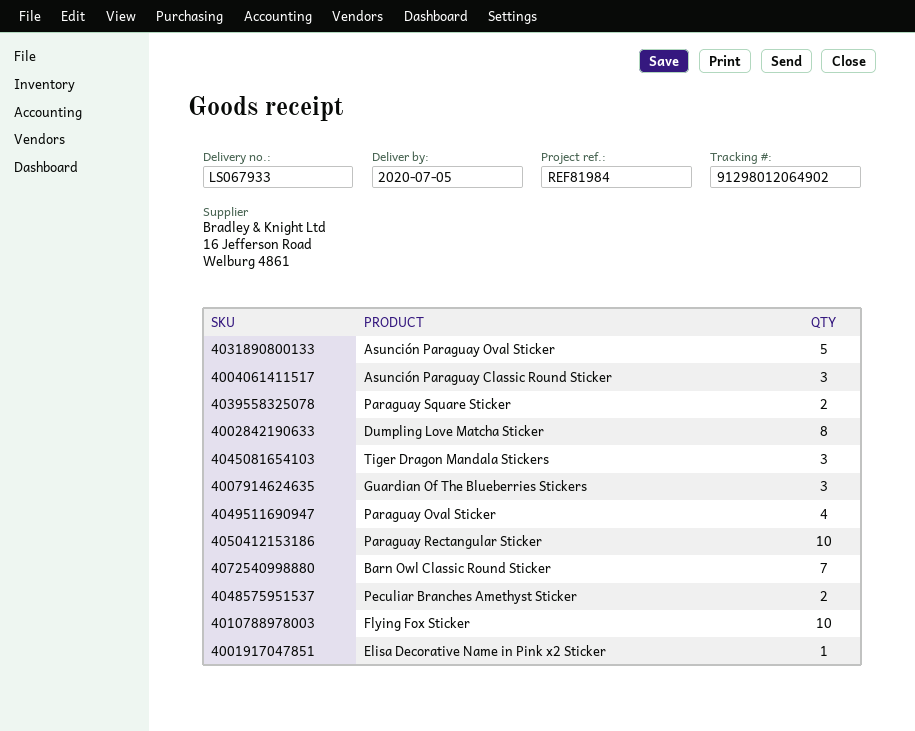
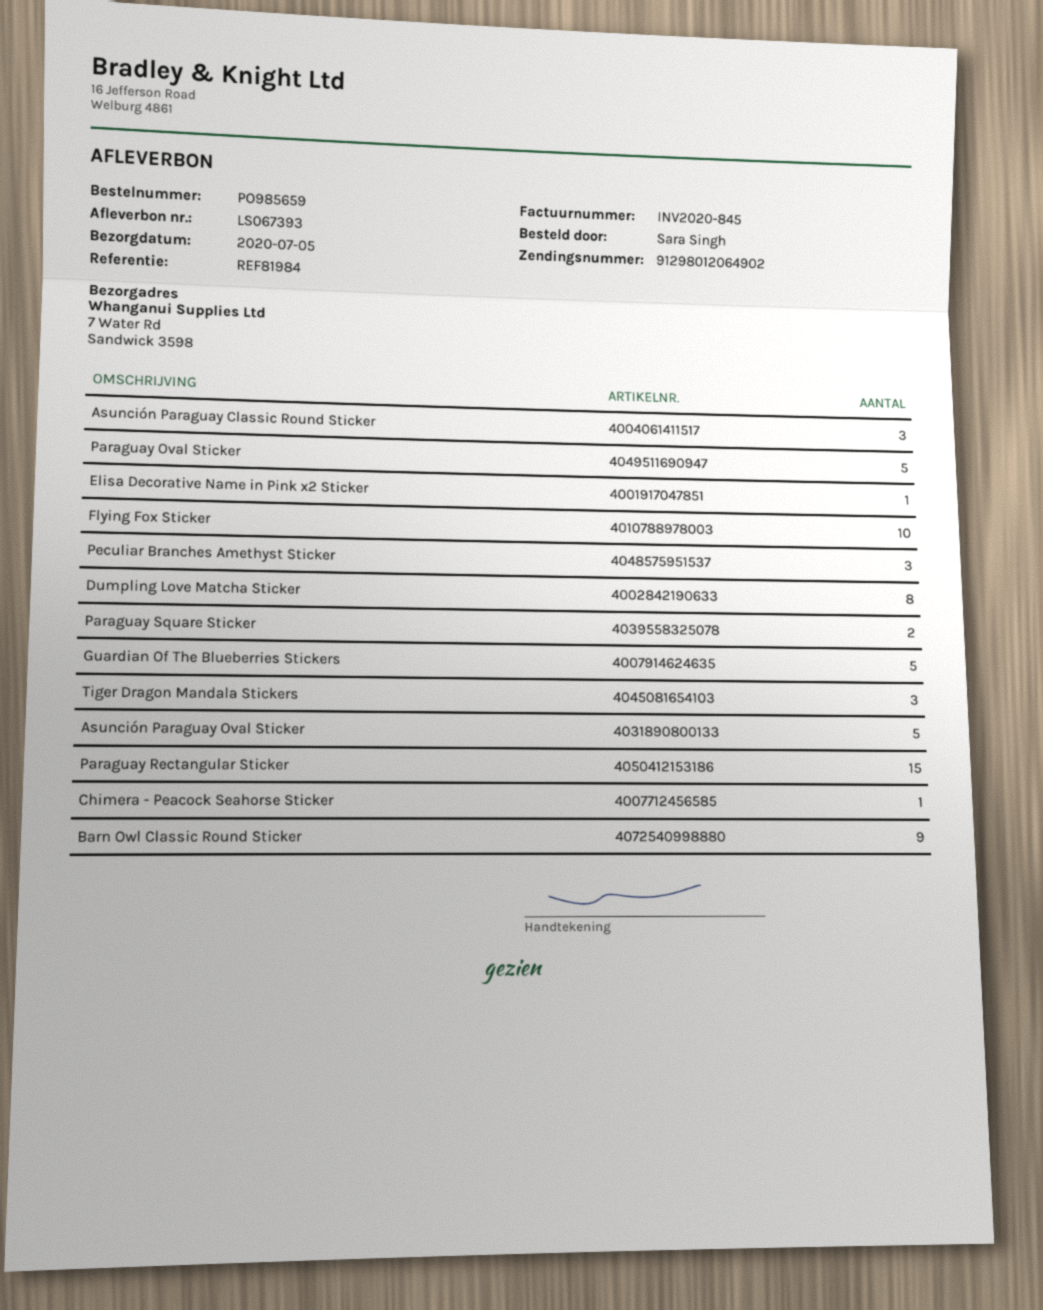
delivery note number: LS067933 -> LS067393
Guardian Of The Blueberries Stickers: 3 -> 5
Paraguay Oval Sticker: 4 -> 5
Paraguay Rectangular Sticker: 10 -> 15
Barn Owl Classic Round Sticker: 7 -> 9
Peculiar Branches Amethyst Sticker: 2 -> 3
Chimera - Peacock Seahorse Sticker: none -> 1

